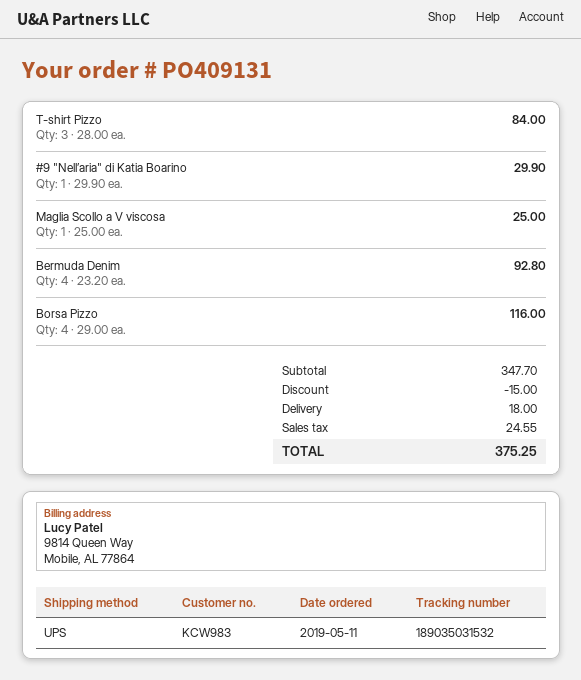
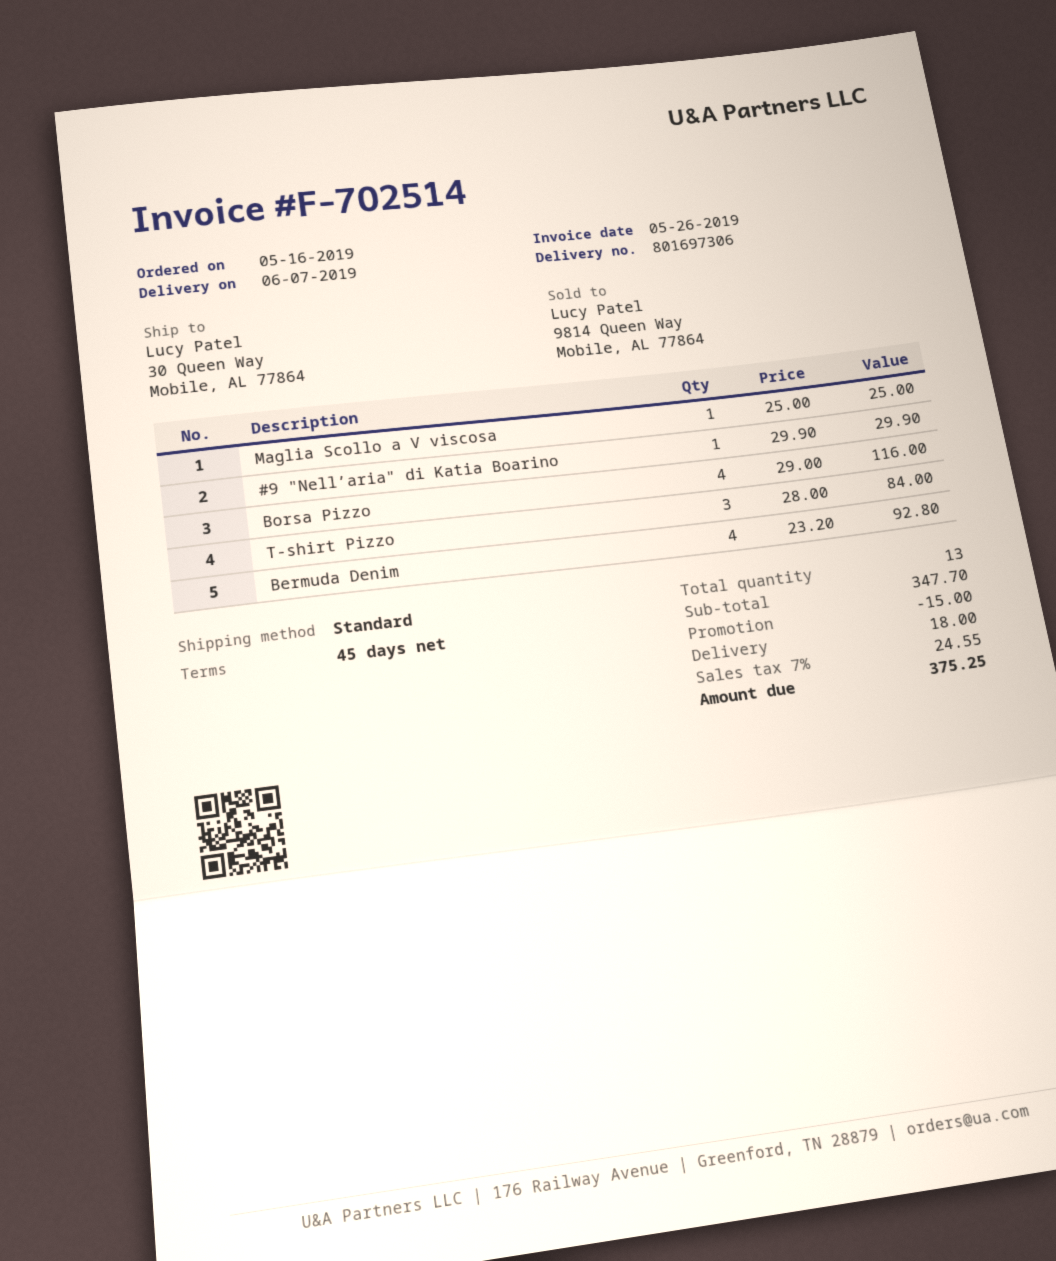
order date: 2019-05-11 -> 2019-05-16
shipping method: UPS -> standard

